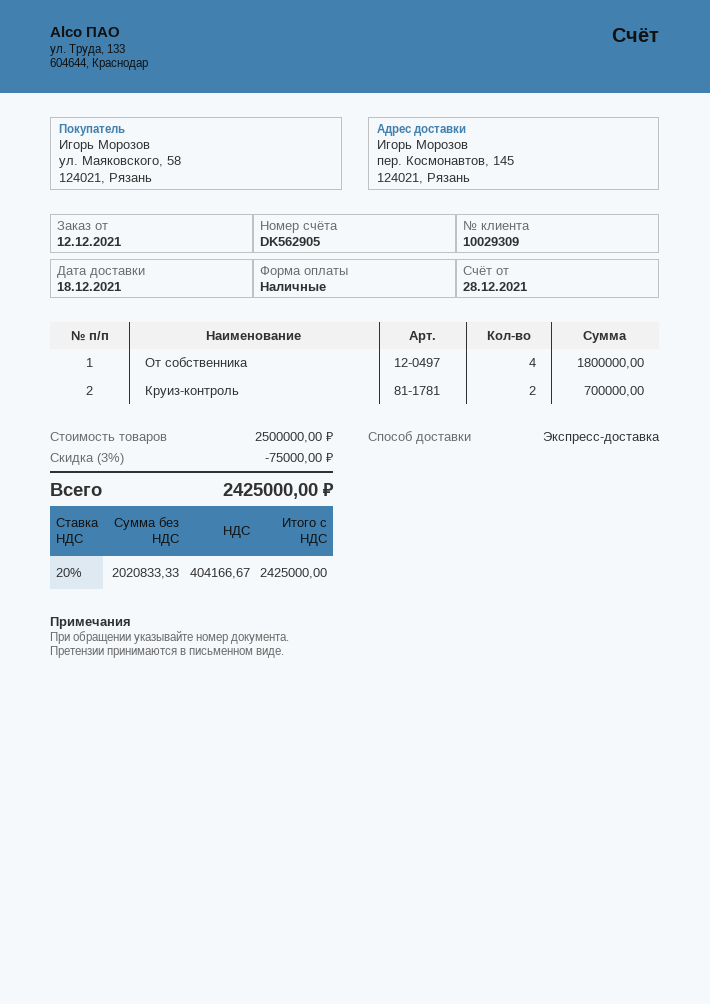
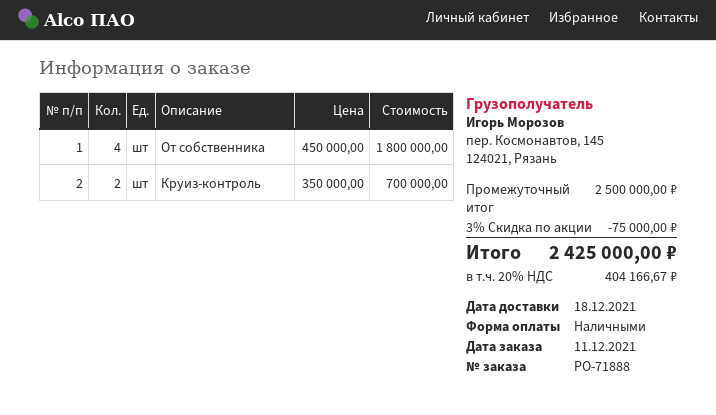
order date: 2021-12-12 -> 2021-12-11

